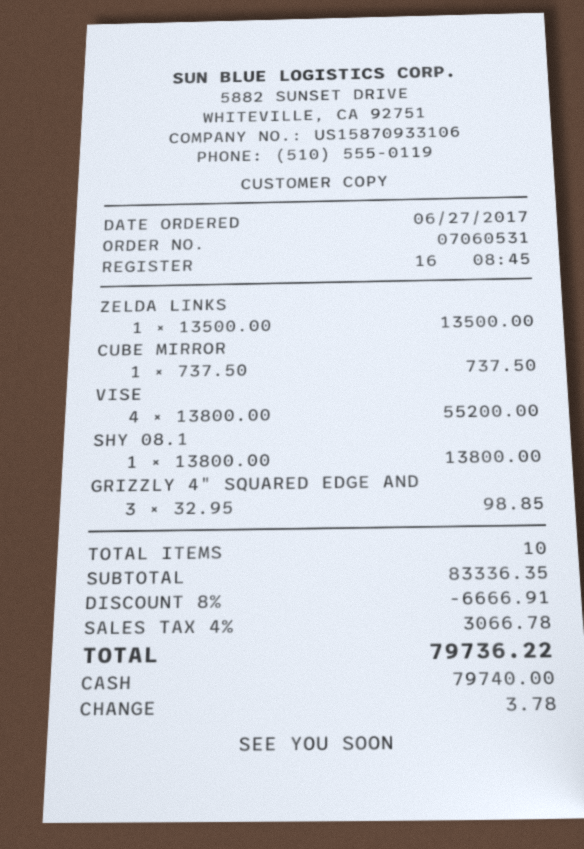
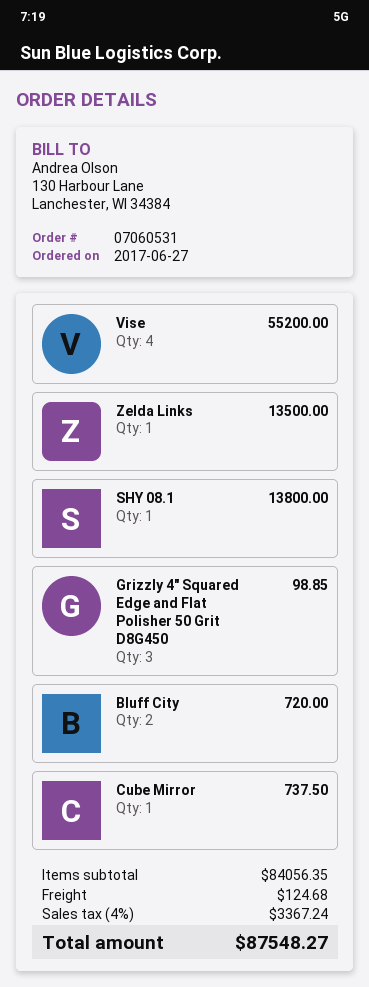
Bluff City: none -> 2 for 720.00
subtotal: 83336.35 -> 84056.35
discount: 8% = 6666.91 -> none
shipping: none -> 124.68
tax: 4% = 3066.78 -> 4% = 3367.24
total: 79736.22 -> 87548.27

